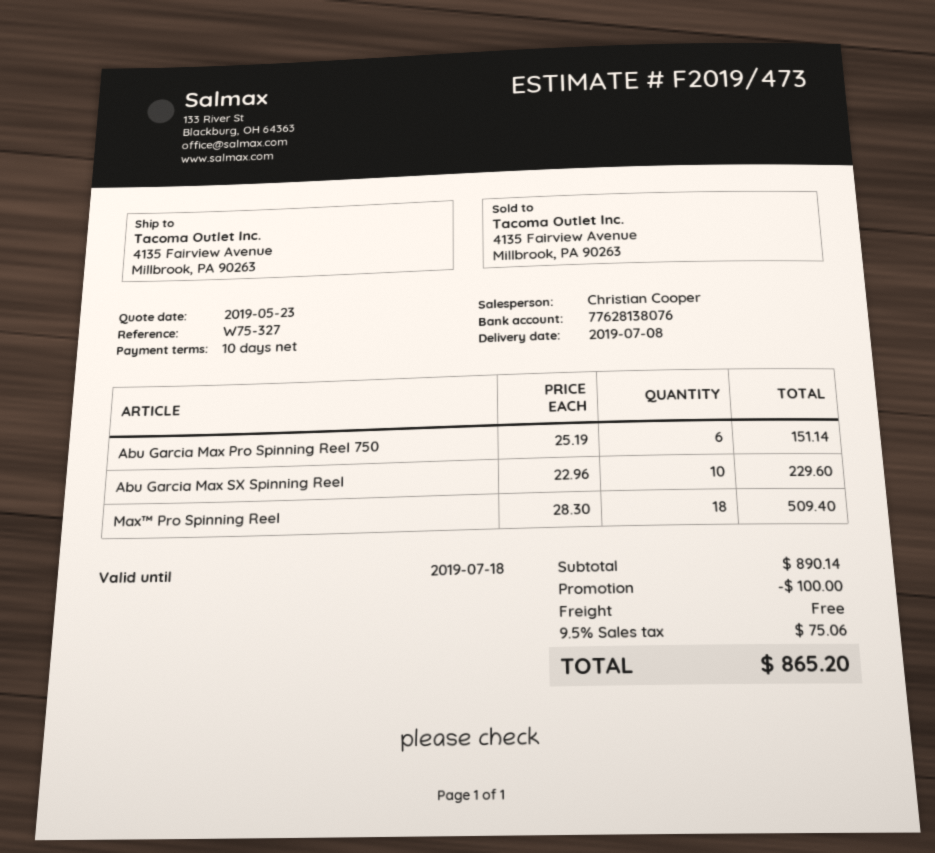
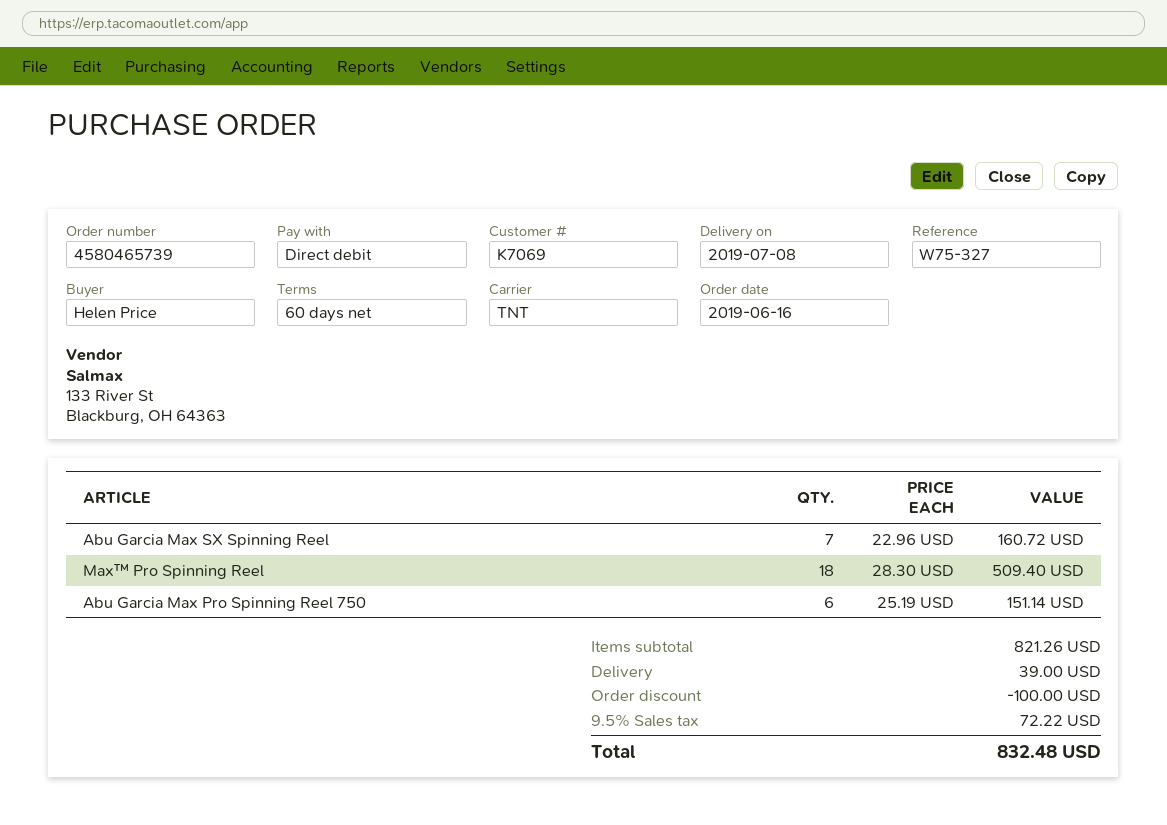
payment terms: 10 days -> 60 days
Abu Garcia Max SX Spinning Reel: 10 x 22.96 = 229.60 -> 7 x 22.96 = 160.72
subtotal: 890.14 -> 821.26
shipping: 0.00 -> 39.00
tax: 9.5% = 75.06 -> 9.5% = 72.22
total: 865.20 -> 832.48

